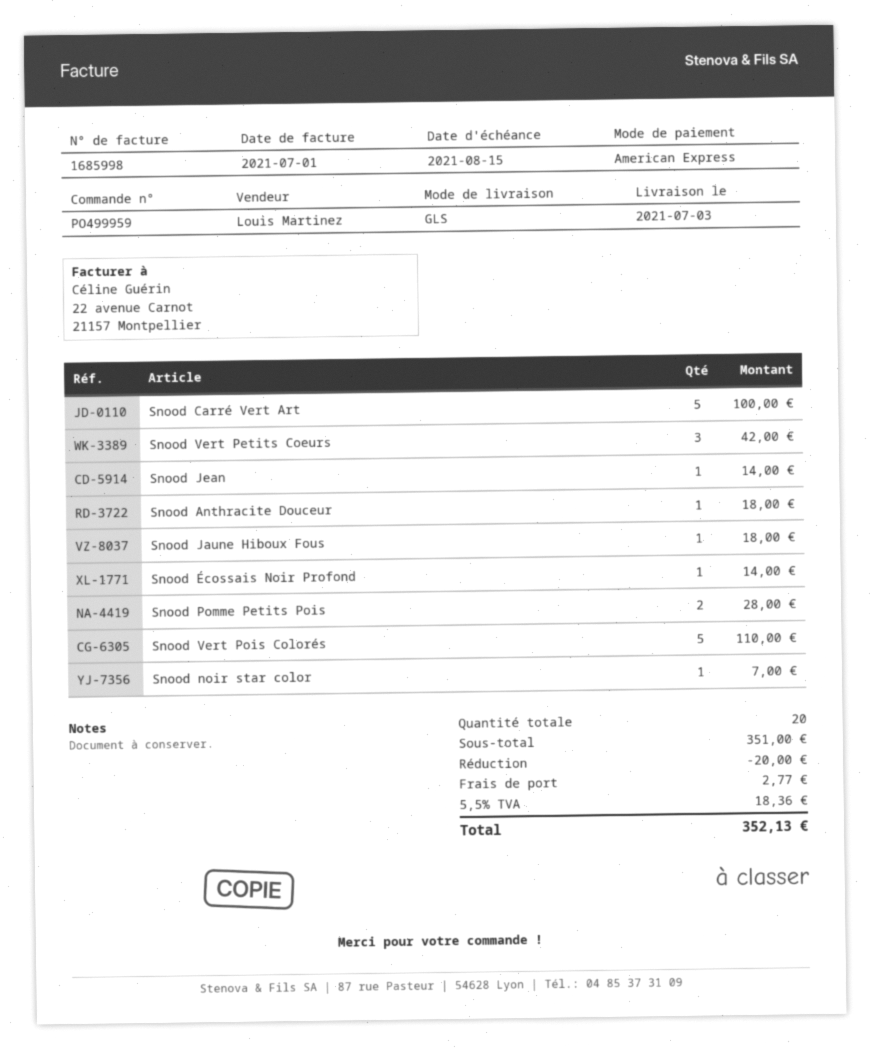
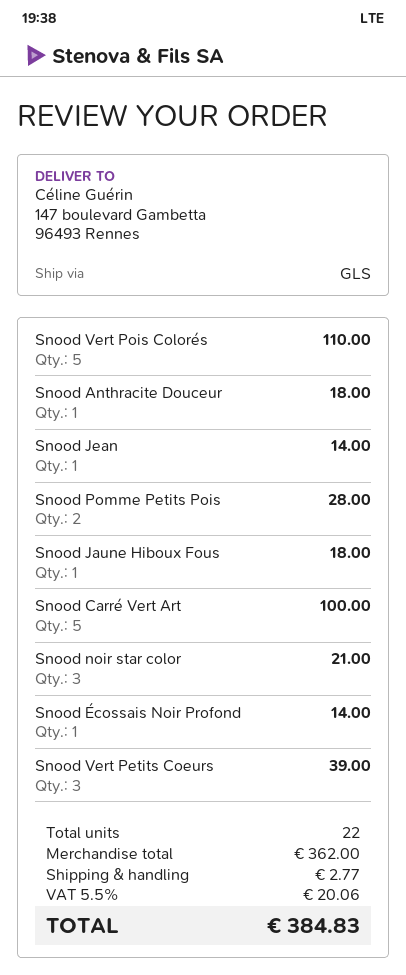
Snood Vert Petits Coeurs: 3 for 42.00 -> 3 for 39.00
Snood noir star color: 1 for 7.00 -> 3 for 21.00
total quantity: 20 -> 22
subtotal: 351.00 -> 362.00
discount: 20.00 -> none
tax: 5.5% = 18.36 -> 5.5% = 20.06
total: 352.13 -> 384.83

